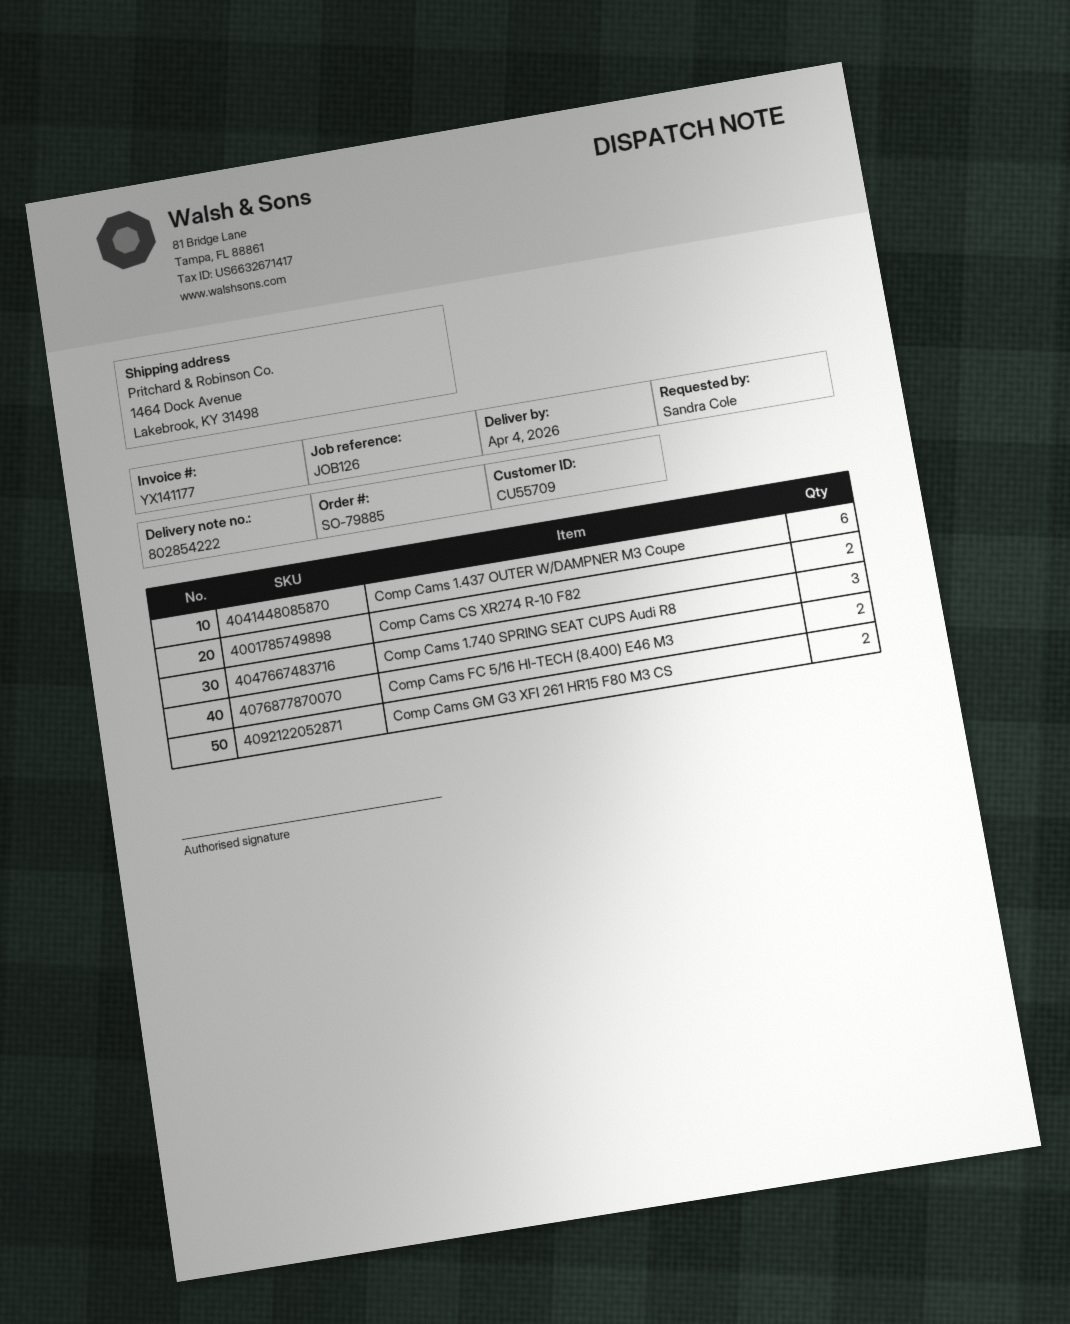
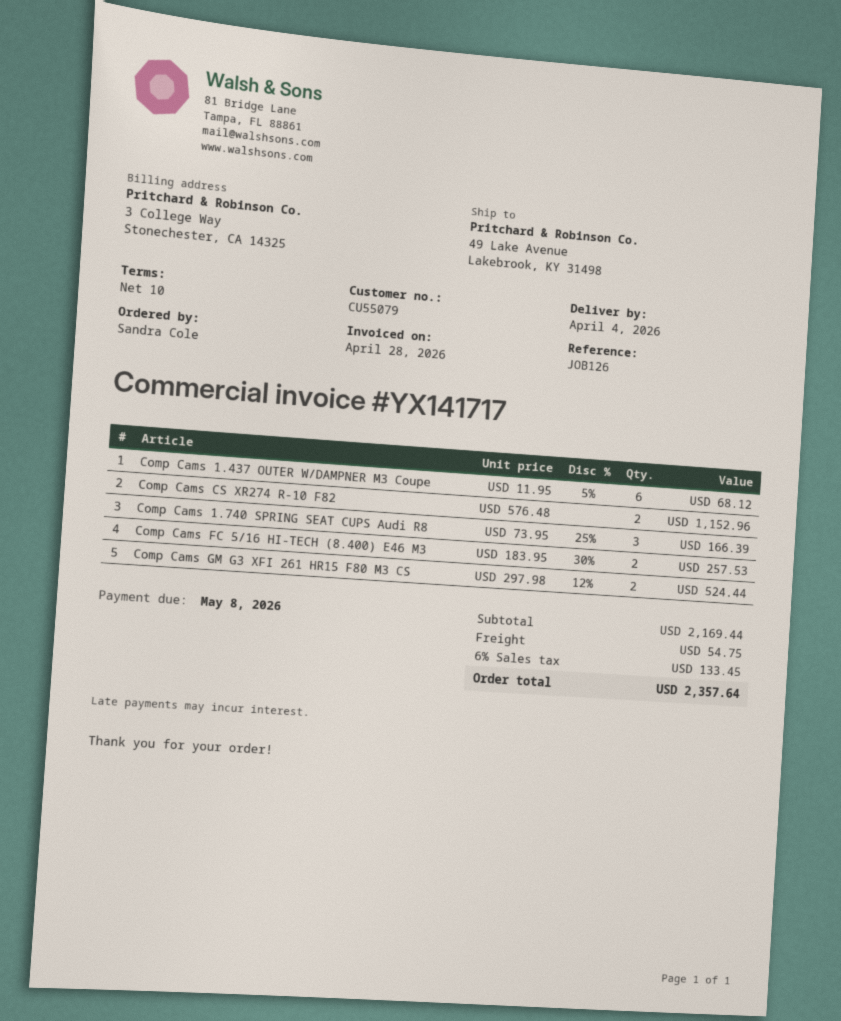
invoice number: YX141177 -> YX141717
customer number: CU55709 -> CU55079
ship to: 1464 Dock Avenue, Lakebrook, KY 31498 -> 49 Lake Avenue, Lakebrook, KY 31498

